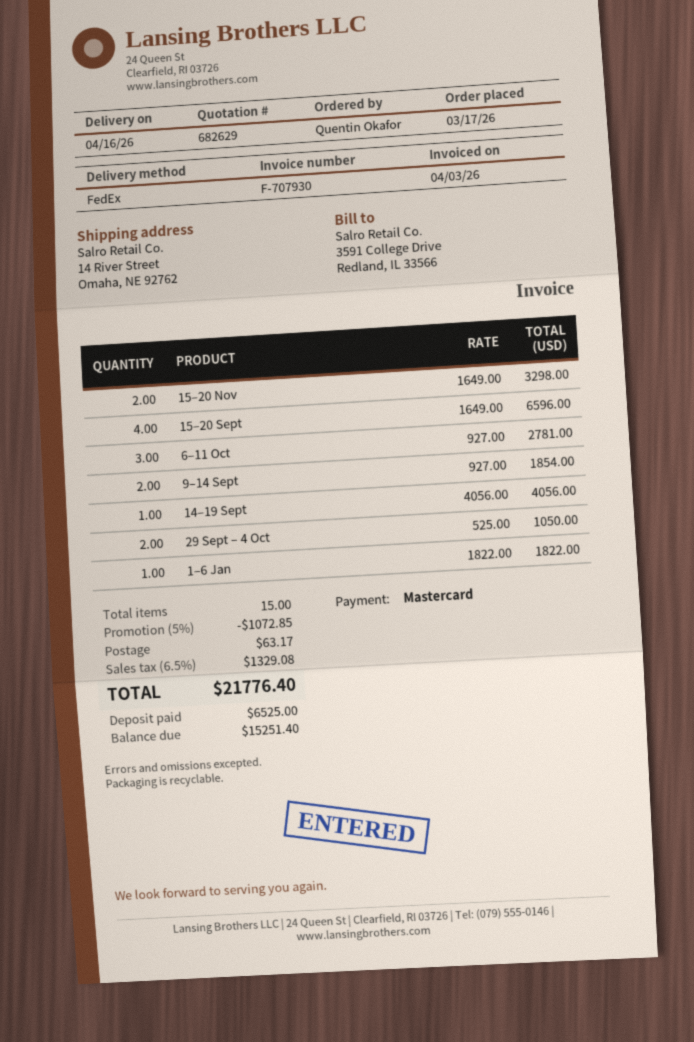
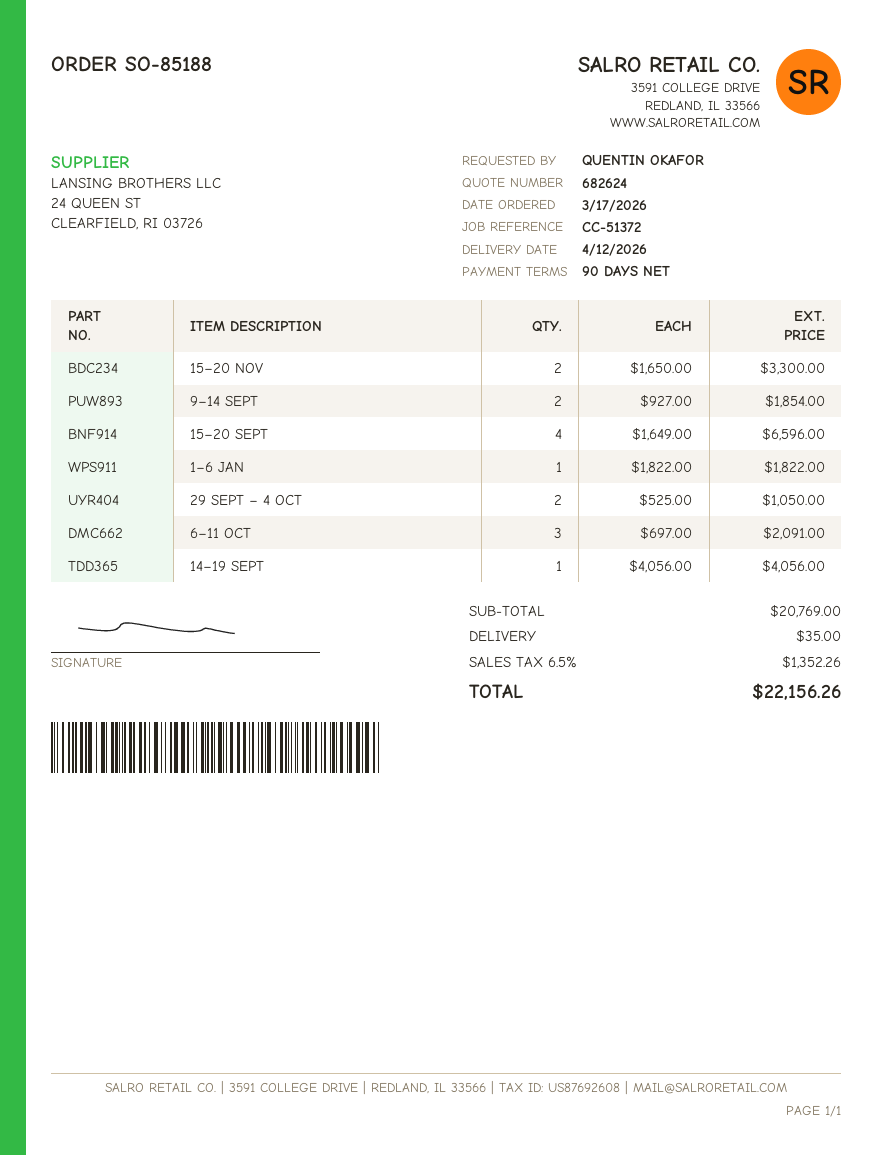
quote number: 682629 -> 682624
delivery date: 2026-04-16 -> 2026-04-12
15–20 Nov: 2 x 1649.00 = 3298.00 -> 2 x 1650.00 = 3300.00
6–11 Oct: 3 x 927.00 = 2781.00 -> 3 x 697.00 = 2091.00
discount: 5% = 1072.85 -> none
shipping: 63.17 -> 35.00
tax: 6.5% = 1329.08 -> 6.5% = 1352.26
total: 21776.40 -> 22156.26

